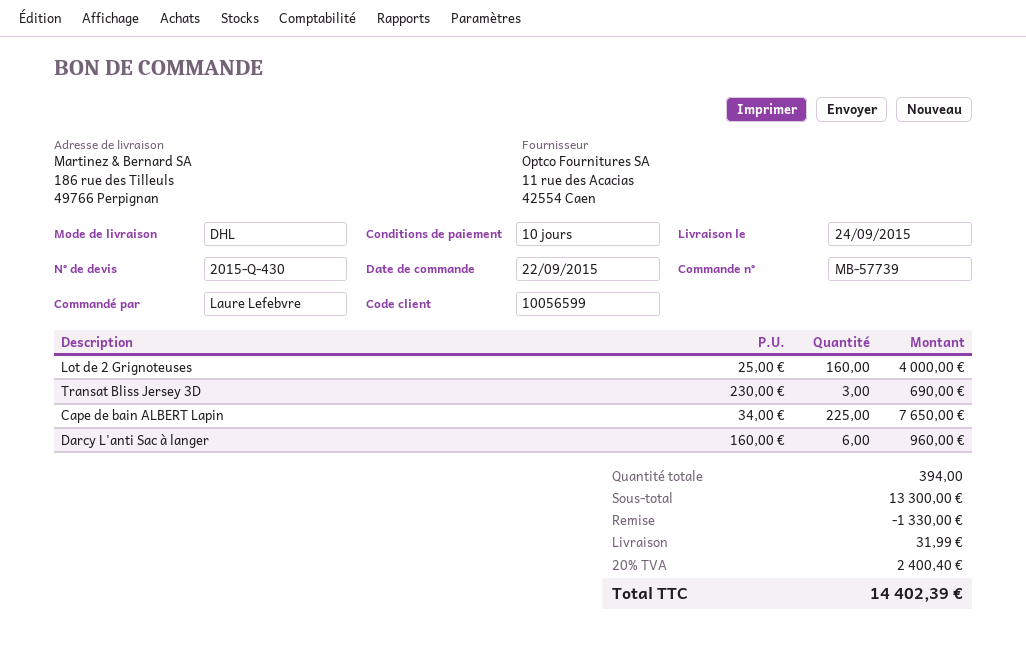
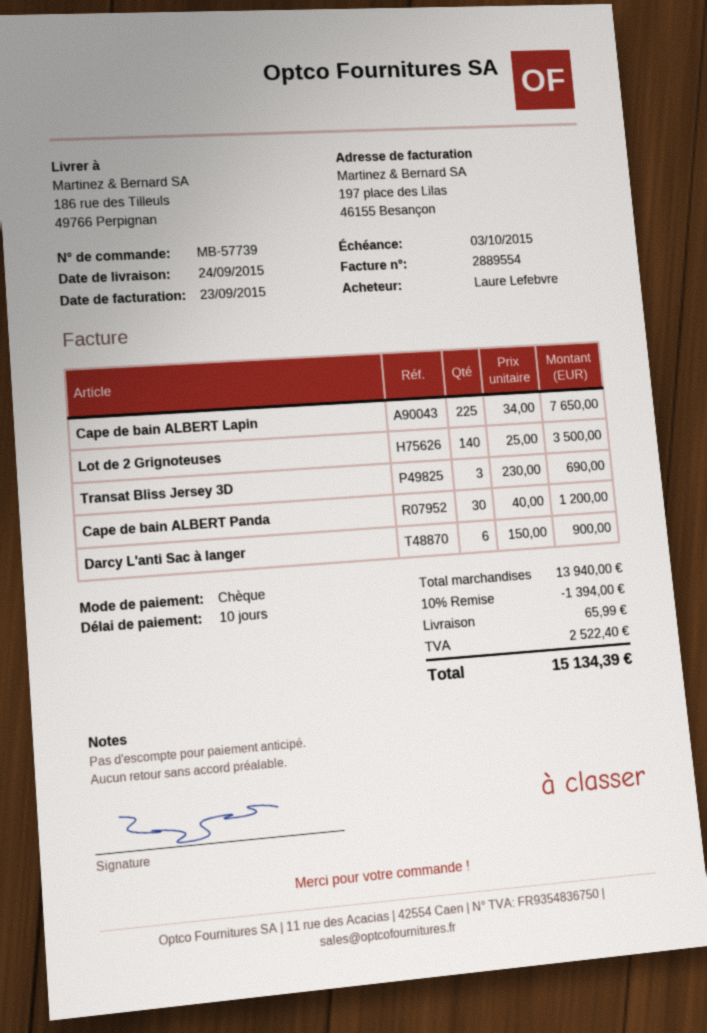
Lot de 2 Grignoteuses: 160 x 25.00 = 4000.00 -> 140 x 25.00 = 3500.00
Darcy L'anti Sac à langer: 6 x 160.00 = 960.00 -> 6 x 150.00 = 900.00
Cape de bain ALBERT Panda: none -> 30 x 40.00 = 1200.00
subtotal: 13300.00 -> 13940.00
discount: 1330.00 -> 1394.00
shipping: 31.99 -> 65.99
tax: 2400.40 -> 2522.40
total: 14402.39 -> 15134.39

